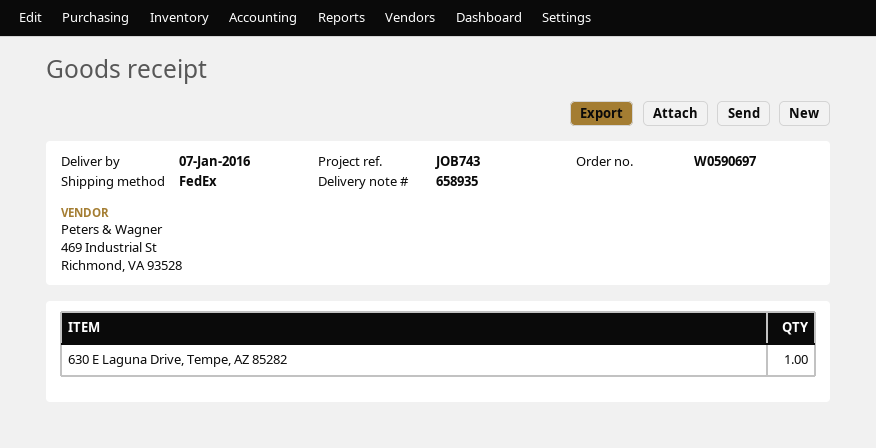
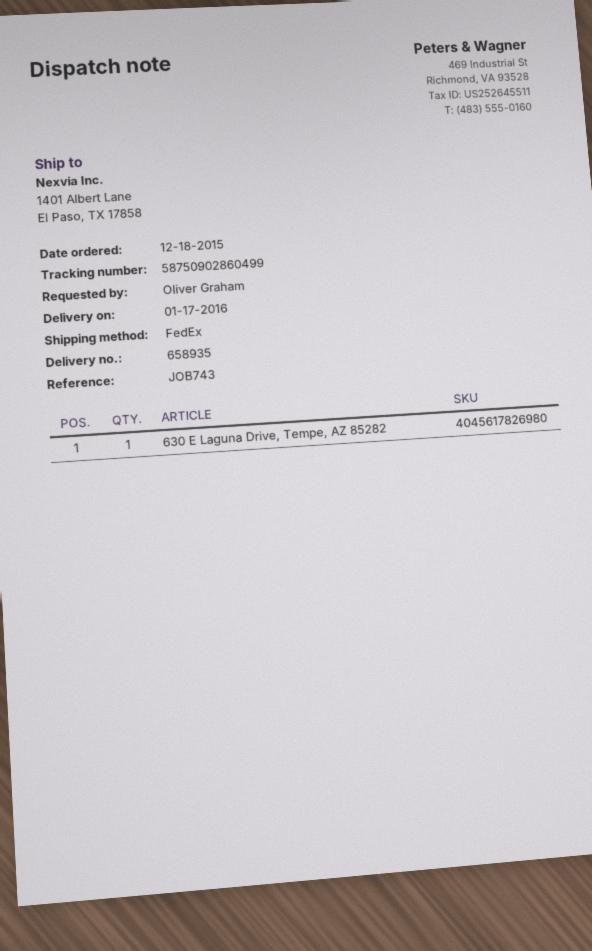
delivery date: 2016-01-07 -> 2016-01-17

